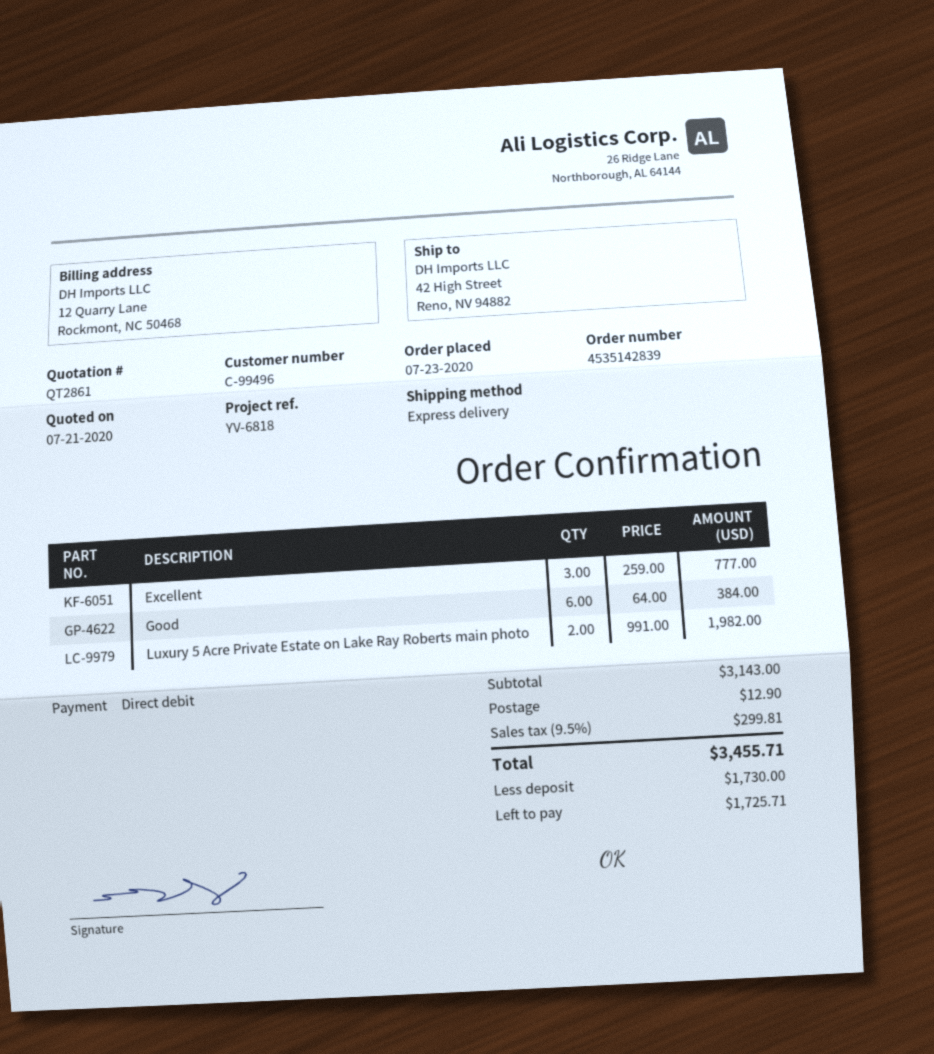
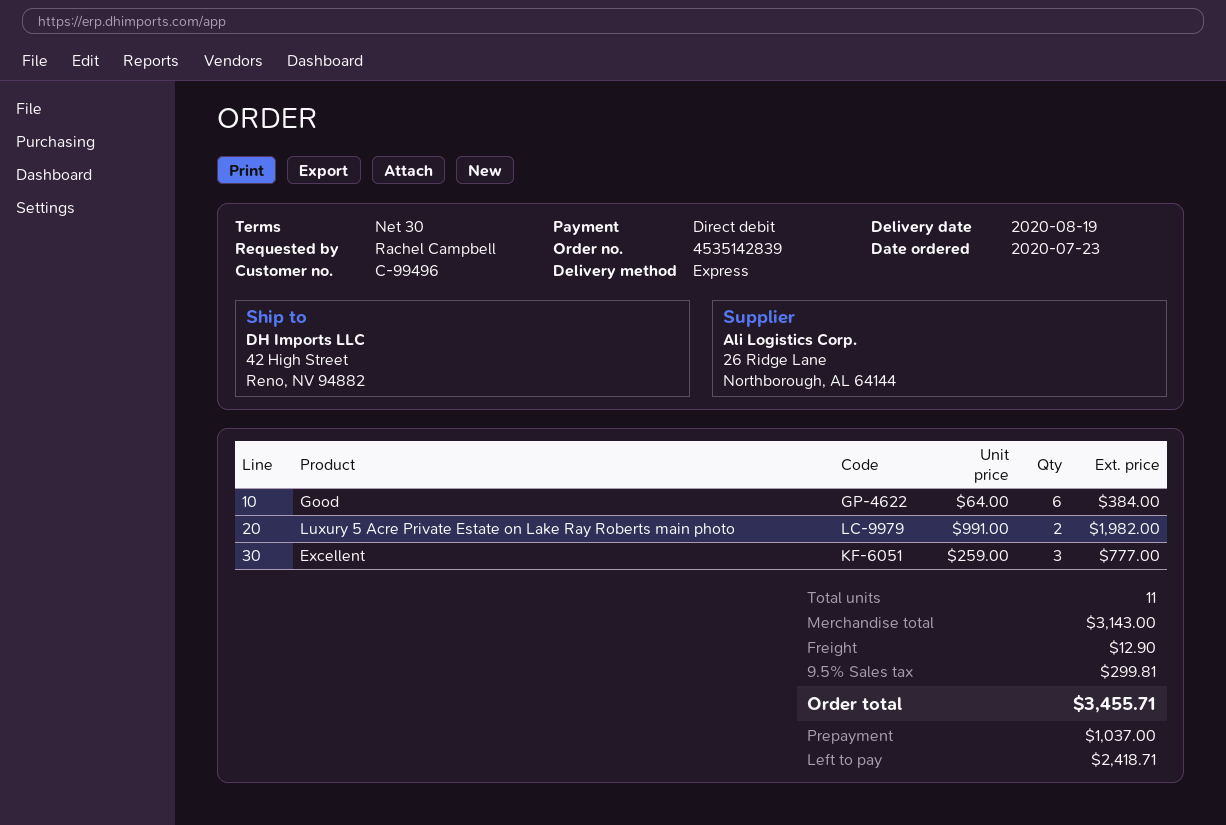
deposit: 1730.00 -> 1037.00
balance: 1725.71 -> 2418.71

